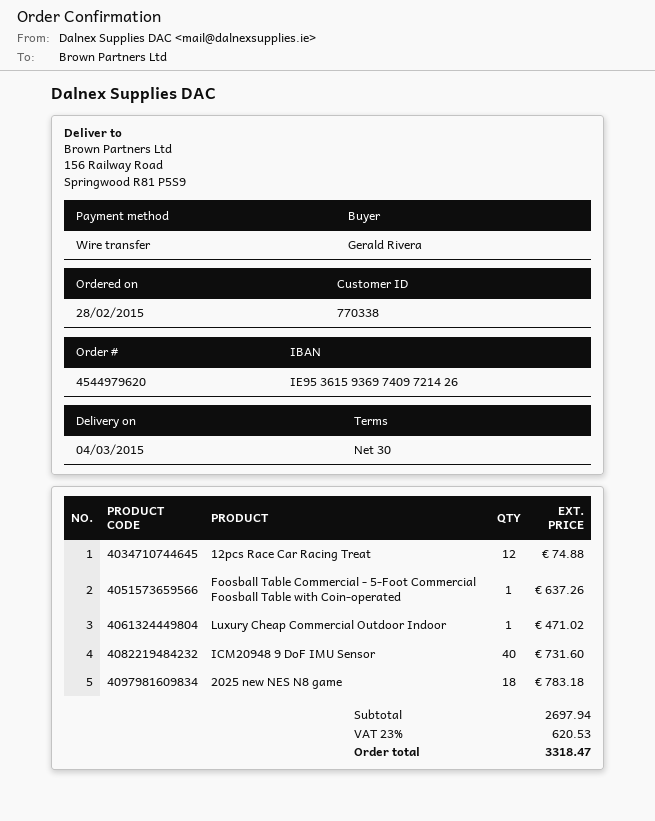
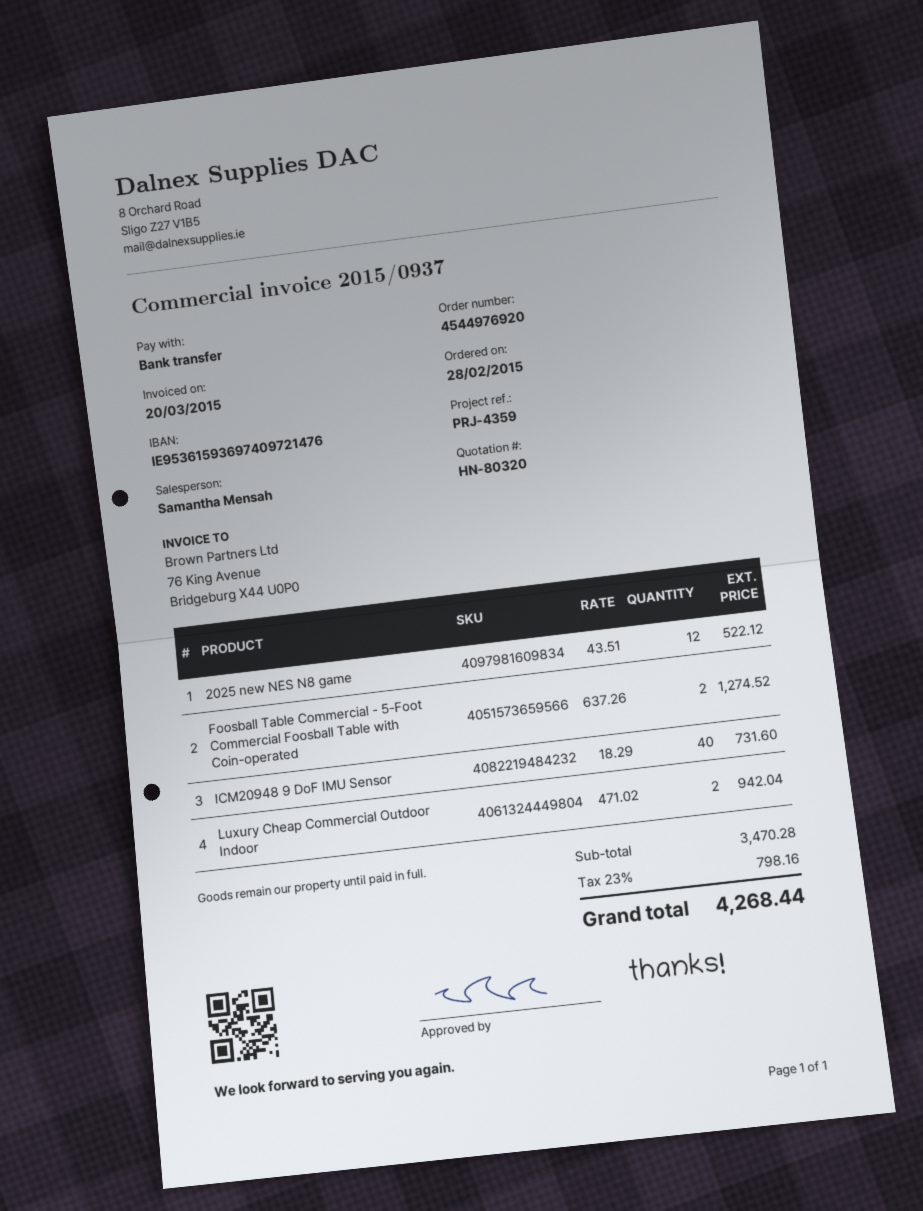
order number: 4544979620 -> 4544976920
bank account: IE95361593697409721426 -> IE95361593697409721476
12pcs Race Car Racing Treat: 12 for 74.88 -> none
Foosball Table Commercial - 5-Foot Commercial Foosball Table with Coin-operated: 1 for 637.26 -> 2 for 1274.52
Luxury Cheap Commercial Outdoor Indoor: 1 for 471.02 -> 2 for 942.04
2025 new NES N8 game: 18 for 783.18 -> 12 for 522.12
subtotal: 2697.94 -> 3470.28
tax: 23% = 620.53 -> 23% = 798.16
total: 3318.47 -> 4268.44

